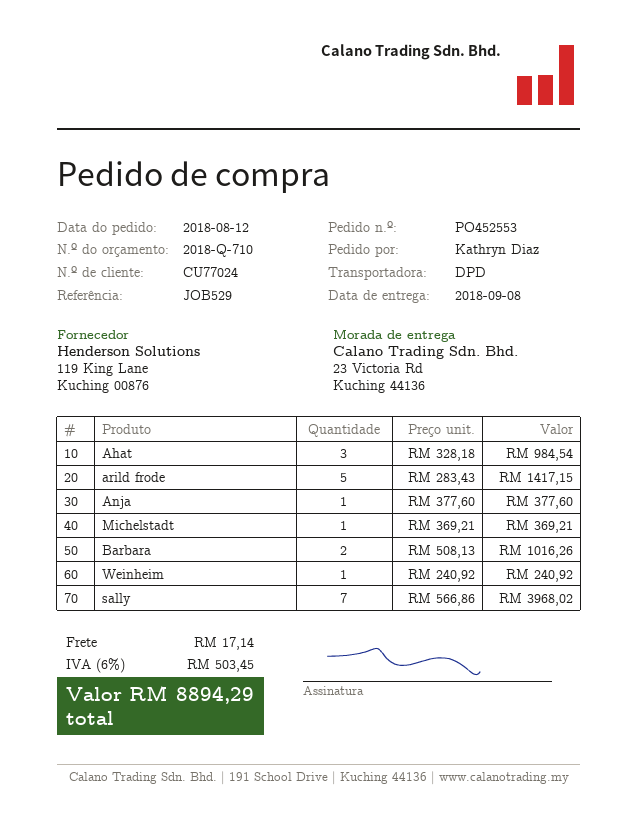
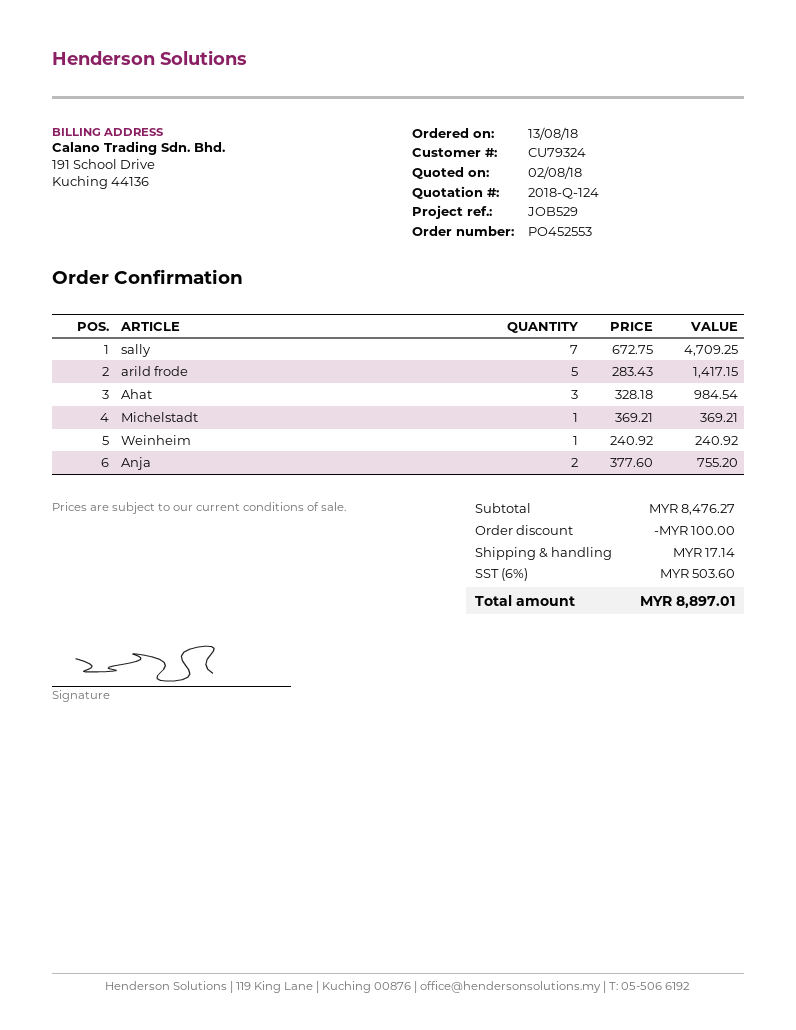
quote number: 2018-Q-710 -> 2018-Q-124
order date: 2018-08-12 -> 2018-08-13
customer number: CU77024 -> CU79324
Anja: 1 x 377.60 = 377.60 -> 2 x 377.60 = 755.20
Barbara: 2 x 508.13 = 1016.26 -> none
sally: 7 x 566.86 = 3968.02 -> 7 x 672.75 = 4709.25
discount: none -> 100.00
tax: 6% = 503.45 -> 6% = 503.60
total: 8894.29 -> 8897.01

